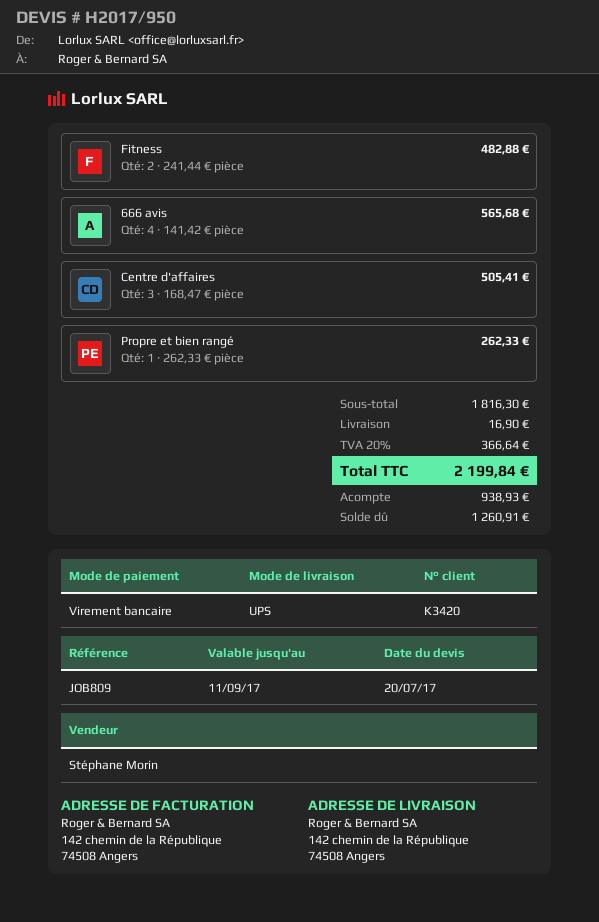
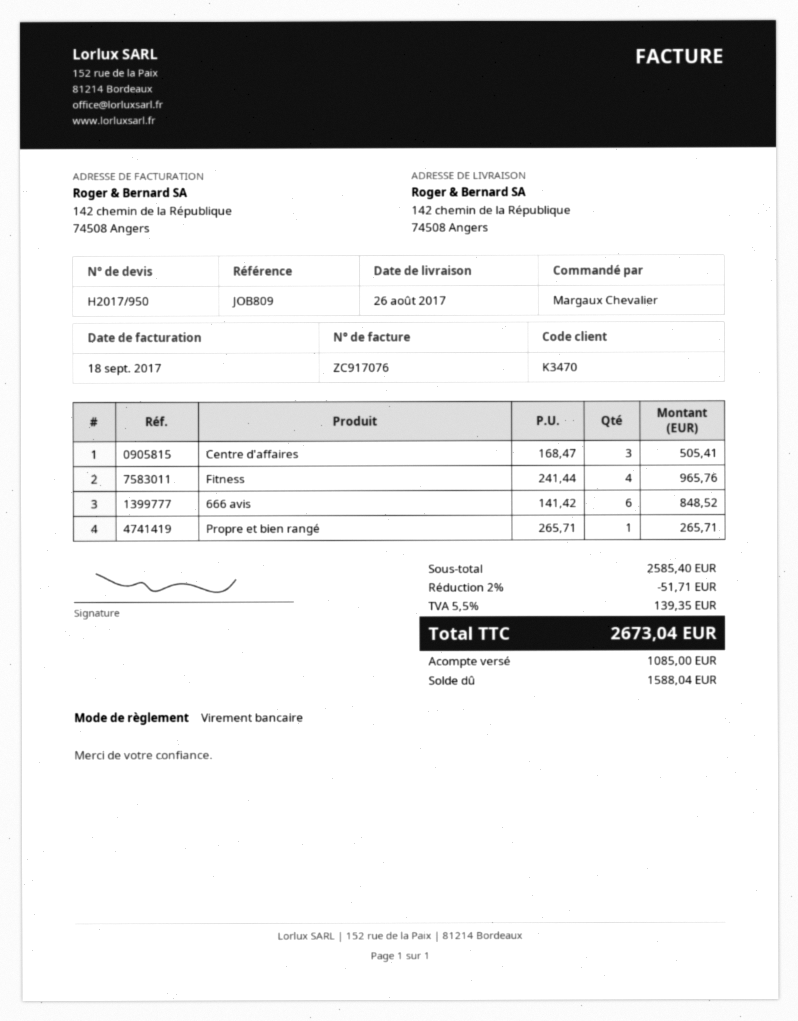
customer number: K3420 -> K3470
Fitness: 2 x 241.44 = 482.88 -> 4 x 241.44 = 965.76
666 avis: 4 x 141.42 = 565.68 -> 6 x 141.42 = 848.52
Propre et bien rangé: 1 x 262.33 = 262.33 -> 1 x 265.71 = 265.71
subtotal: 1816.30 -> 2585.40
discount: none -> 2% = 51.71
shipping: 16.90 -> none
tax: 20% = 366.64 -> 5.5% = 139.35
total: 2199.84 -> 2673.04
deposit: 938.93 -> 1085.00
balance: 1260.91 -> 1588.04

